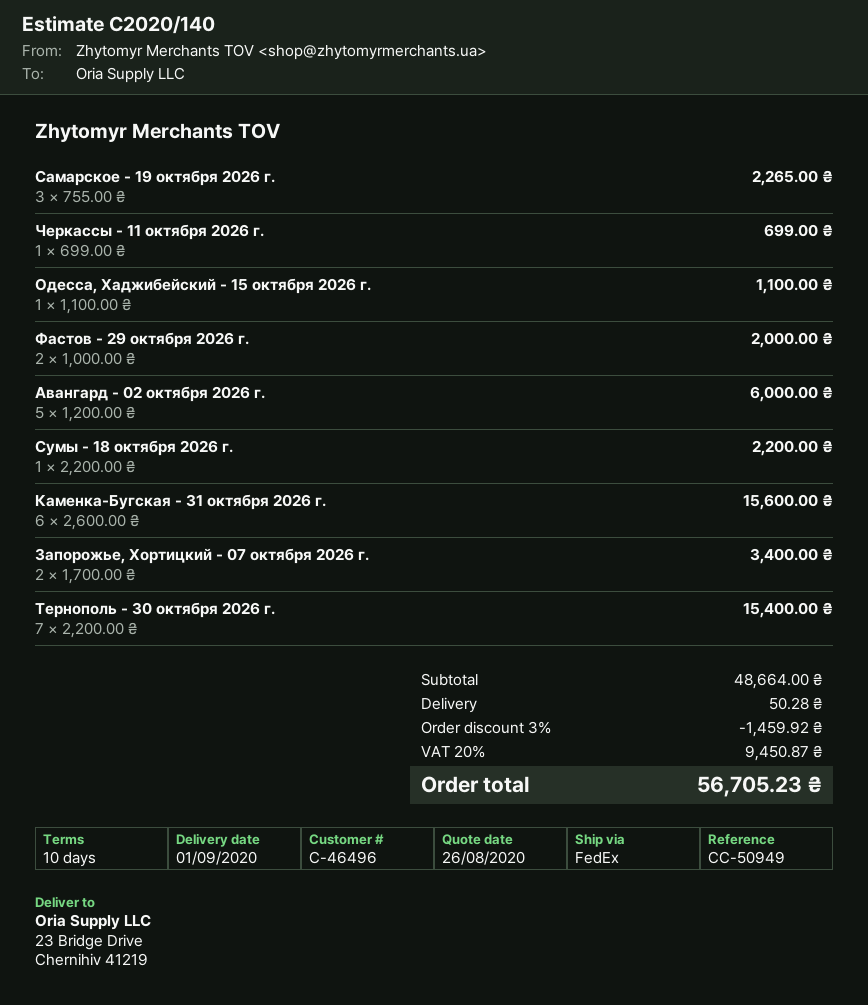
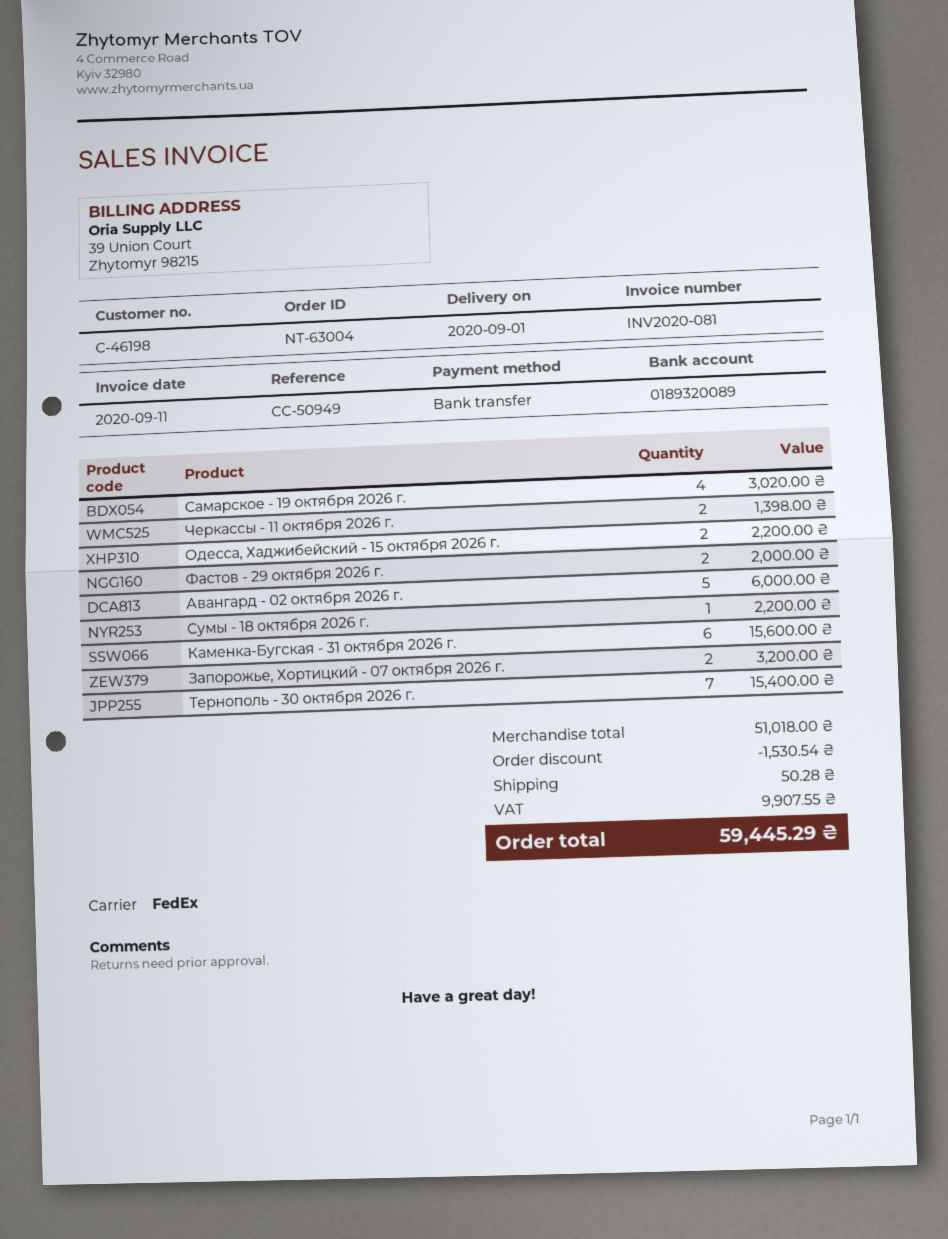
customer number: C-46496 -> C-46198
Самарское - 19 октября 2026 г.: 3 for 2265.00 -> 4 for 3020.00
Черкассы - 11 октября 2026 г.: 1 for 699.00 -> 2 for 1398.00
Одесса, Хаджибейский - 15 октября 2026 г.: 1 for 1100.00 -> 2 for 2200.00
Запорожье, Хортицкий - 07 октября 2026 г.: 2 for 3400.00 -> 2 for 3200.00
subtotal: 48664.00 -> 51018.00
discount: 1459.92 -> 1530.54
tax: 9450.87 -> 9907.55
total: 56705.23 -> 59445.29

